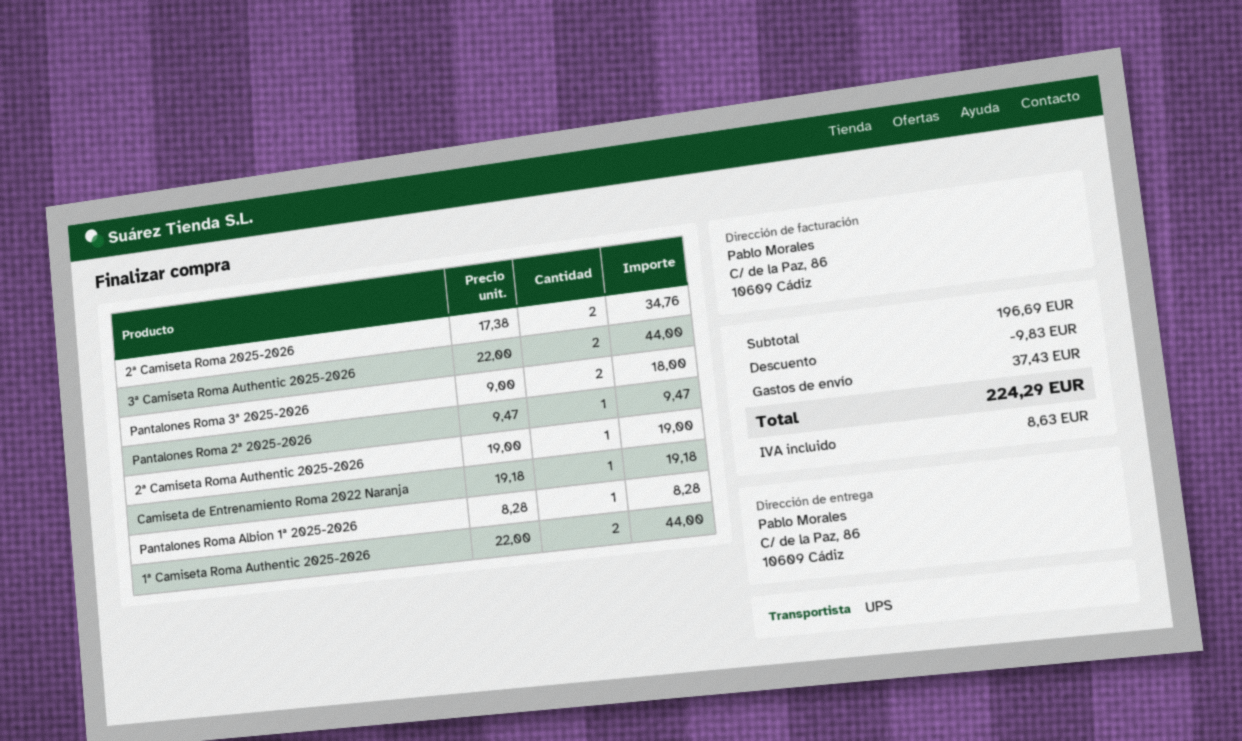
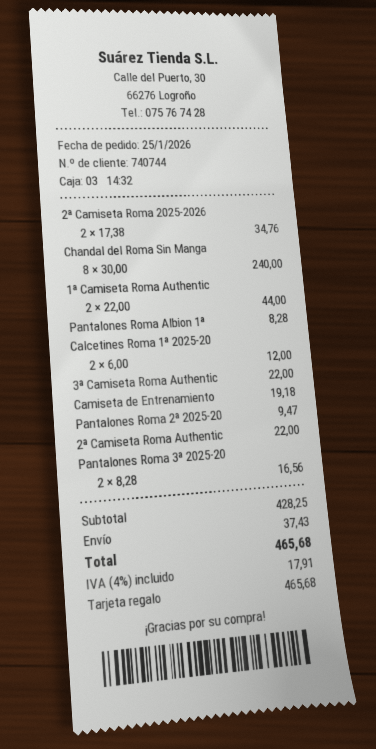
3ª Camiseta Roma Authentic 2025-2026: 2 x 22.00 = 44.00 -> 1 x 22.00 = 22.00
Pantalones Roma 3ª 2025-2026: 2 x 9.00 = 18.00 -> 2 x 8.28 = 16.56
2ª Camiseta Roma Authentic 2025-2026: 1 x 19.00 = 19.00 -> 1 x 22.00 = 22.00
Chandal del Roma Sin Manga: none -> 8 x 30.00 = 240.00
Calcetines Roma 1ª 2025-20: none -> 2 x 6.00 = 12.00
subtotal: 196.69 -> 428.25
discount: 9.83 -> none
tax: 8.63 -> 17.91
total: 224.29 -> 465.68

